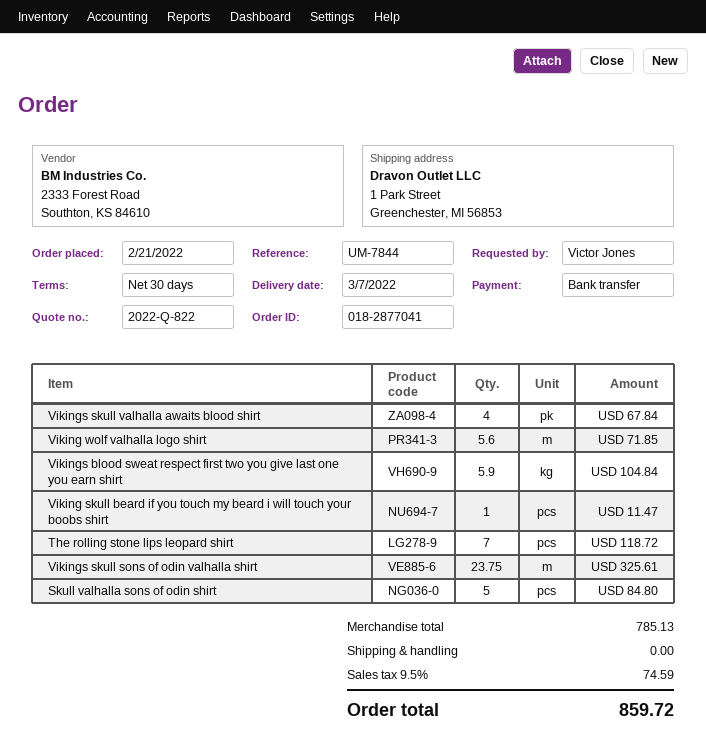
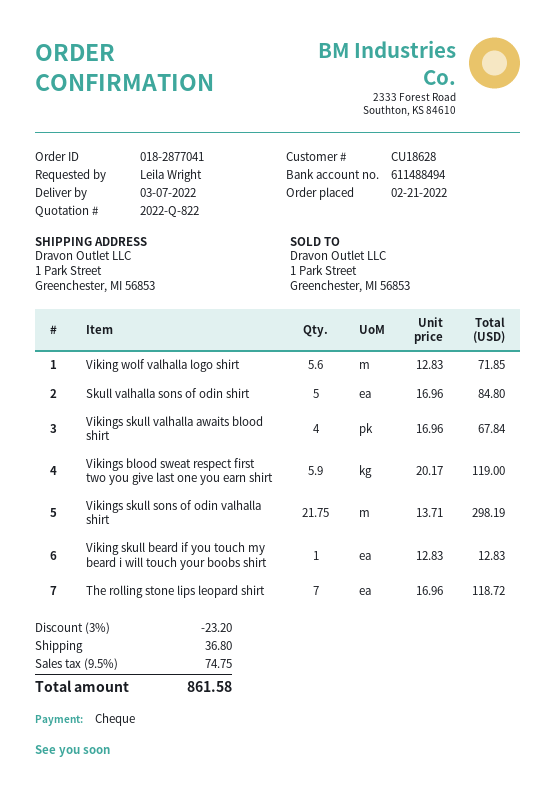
ordered by: Victor Jones -> Leila Wright
payment method: bank transfer -> cheque
Vikings blood sweat respect first two you give last one you earn shirt: 5.9 for 104.84 -> 5.9 for 119.00
Viking skull beard if you touch my beard i will touch your boobs shirt: 1 for 11.47 -> 1 for 12.83
Vikings skull sons of odin valhalla shirt: 23.75 for 325.61 -> 21.75 for 298.19
discount: none -> 3% = 23.20
shipping: 0.00 -> 36.80
tax: 9.5% = 74.59 -> 9.5% = 74.75
total: 859.72 -> 861.58

